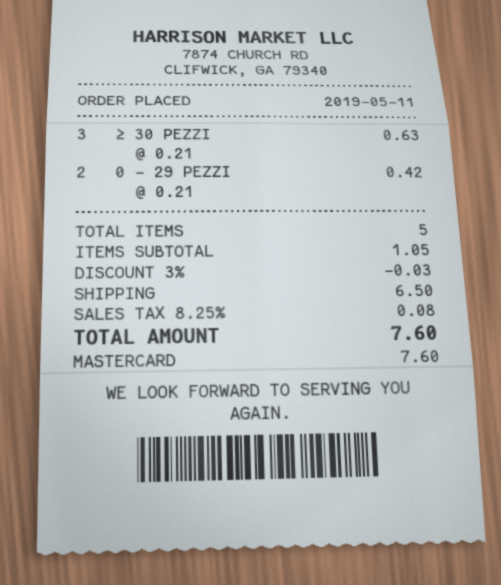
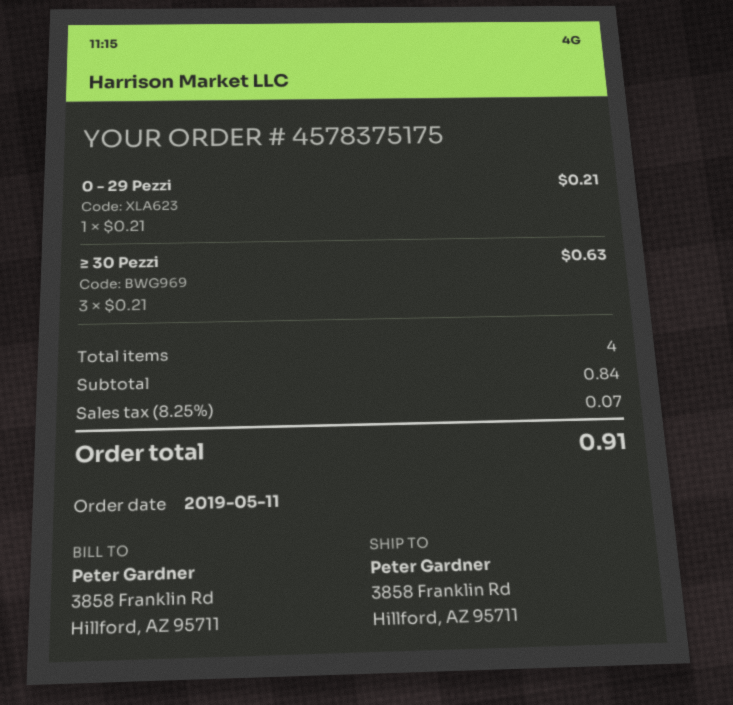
0 - 29 PEZZI: 2 x 0.21 = 0.42 -> 1 x 0.21 = 0.21
total quantity: 5 -> 4
subtotal: 1.05 -> 0.84
discount: 3% = 0.03 -> none
shipping: 6.50 -> none
tax: 8.25% = 0.08 -> 8.25% = 0.07
total: 7.60 -> 0.91

